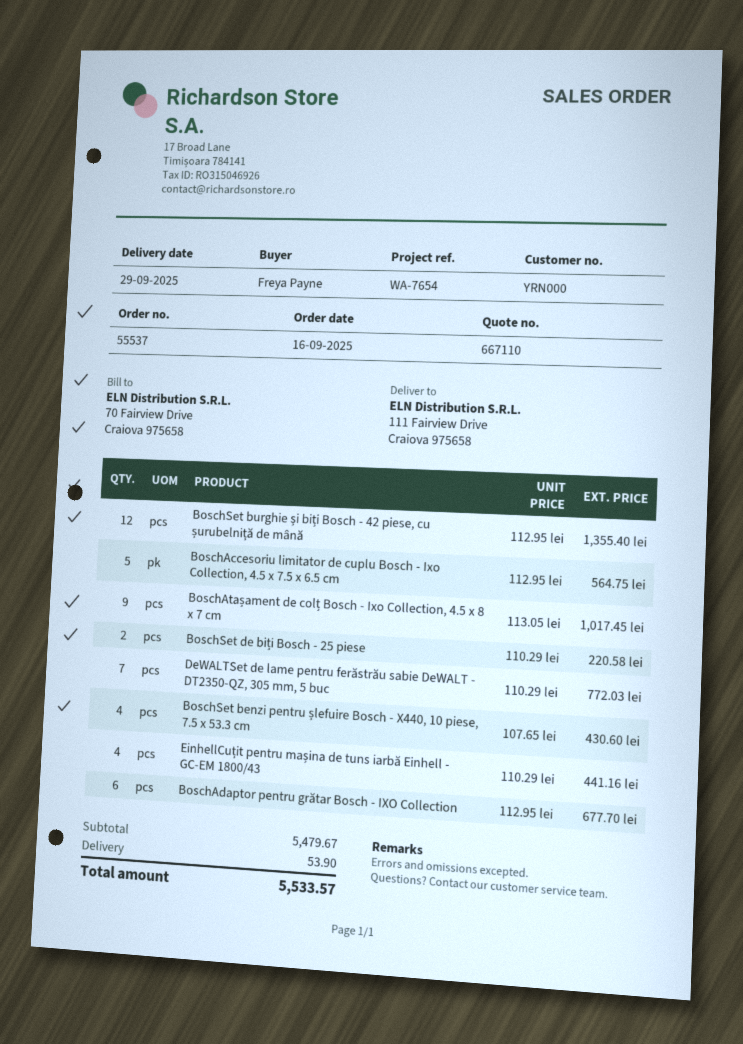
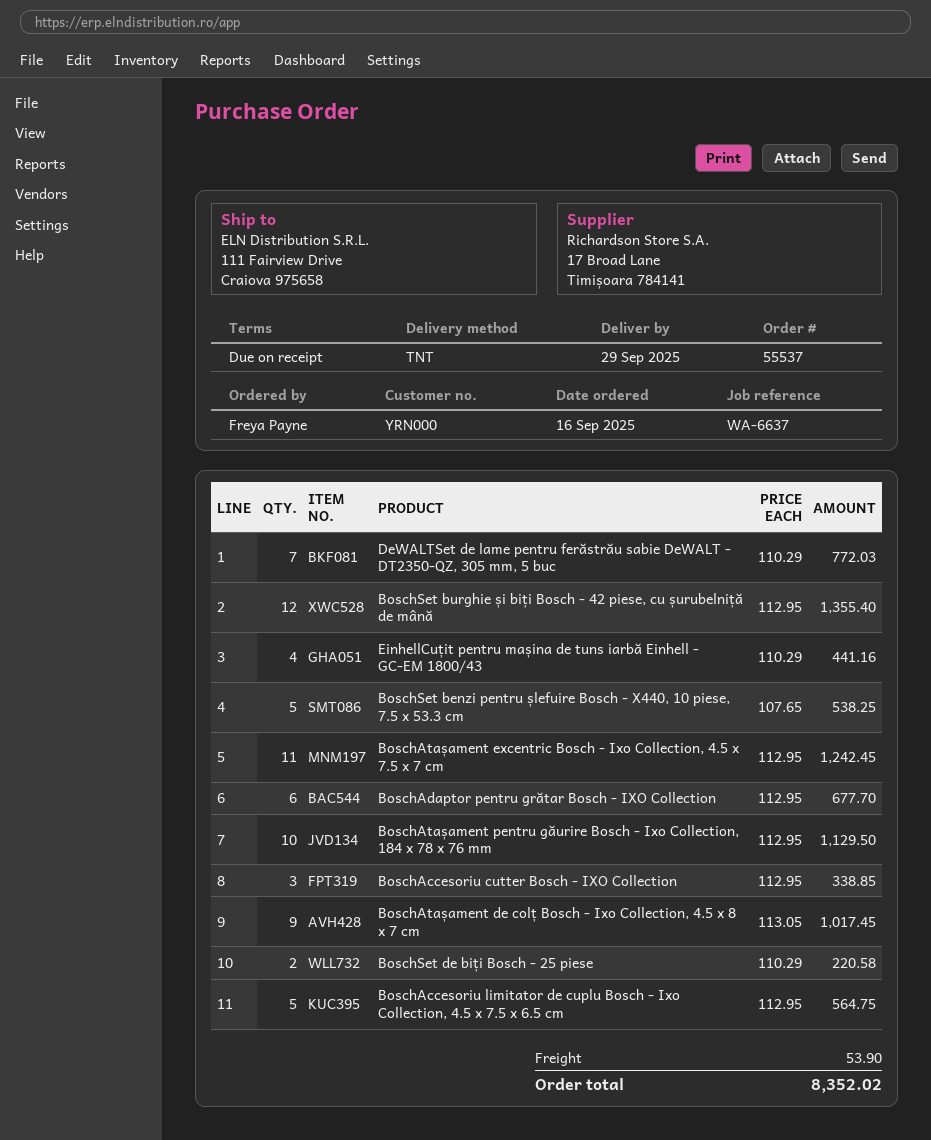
reference: WA-7654 -> WA-6637
BoschSet benzi pentru șlefuire Bosch - X440, 10 piese, 7.5 x 53.3 cm: 4 x 107.65 = 430.60 -> 5 x 107.65 = 538.25
BoschAtașament excentric Bosch - Ixo Collection, 4.5 х 7.5 х 7 cm: none -> 11 x 112.95 = 1242.45
BoschAtașament pentru găurire Bosch - Ixo Collection, 184 x 78 x 76 mm: none -> 10 x 112.95 = 1129.50
BoschAccesoriu cutter Bosch - IXO Collection: none -> 3 x 112.95 = 338.85
total: 5533.57 -> 8352.02

